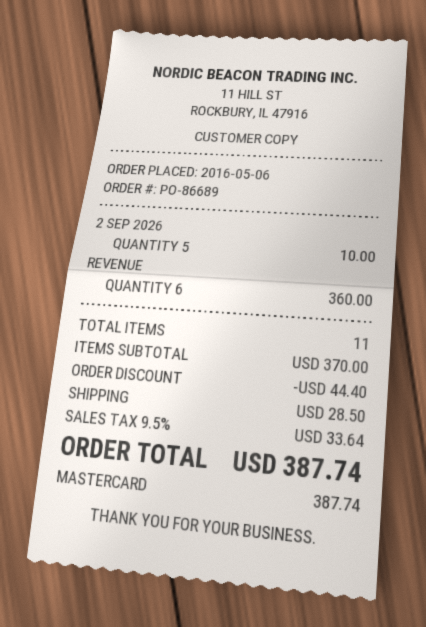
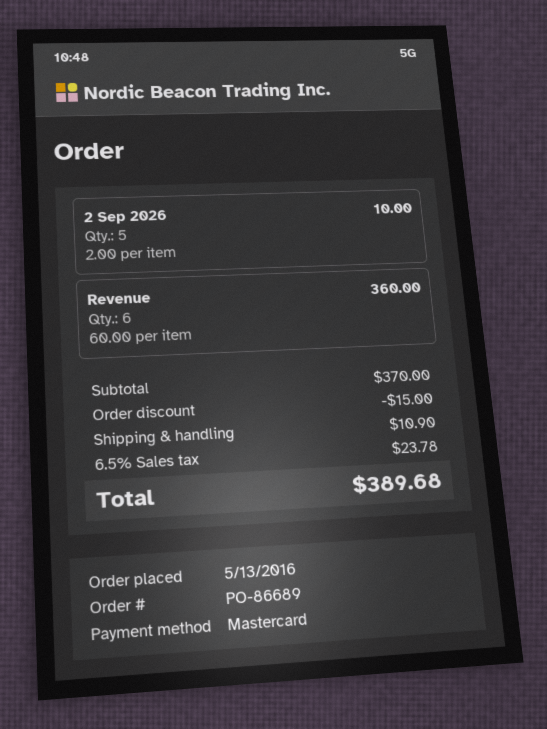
order date: 2016-05-06 -> 2016-05-13
discount: 44.40 -> 15.00
shipping: 28.50 -> 10.90
tax: 9.5% = 33.64 -> 6.5% = 23.78
total: 387.74 -> 389.68

